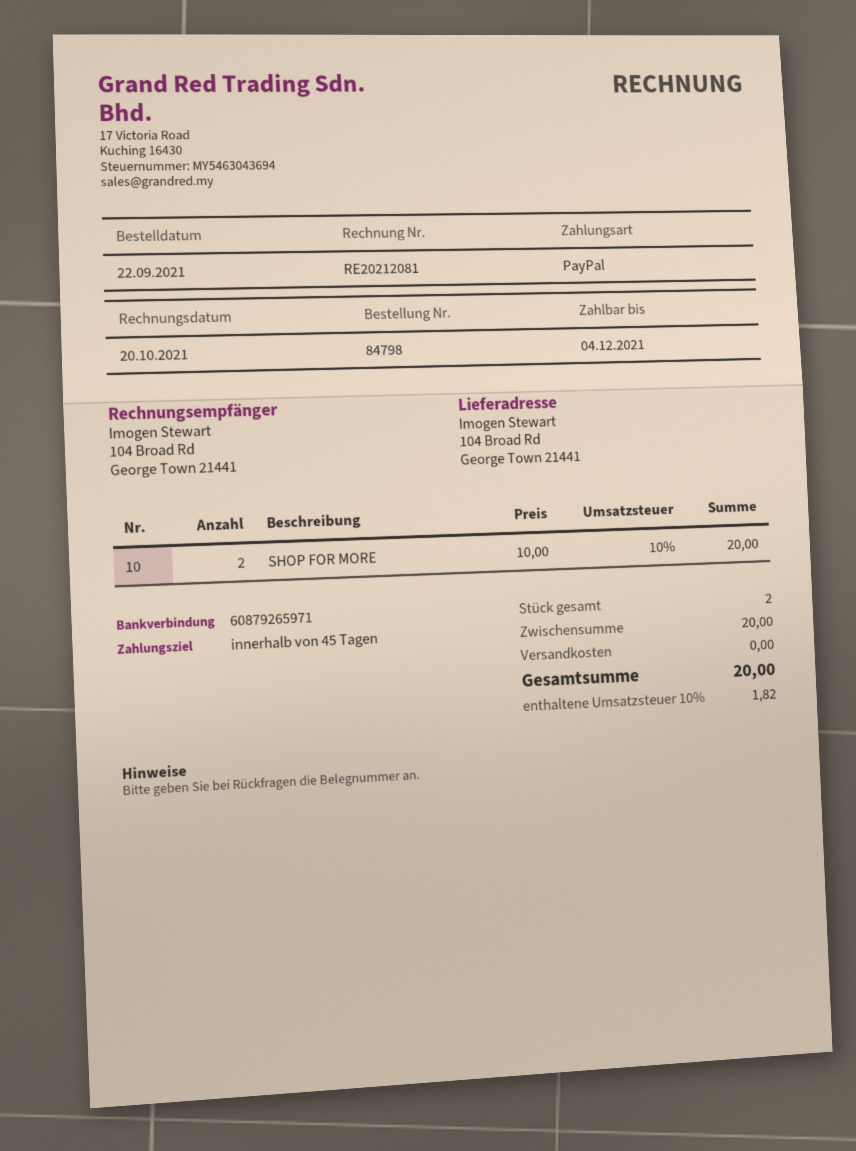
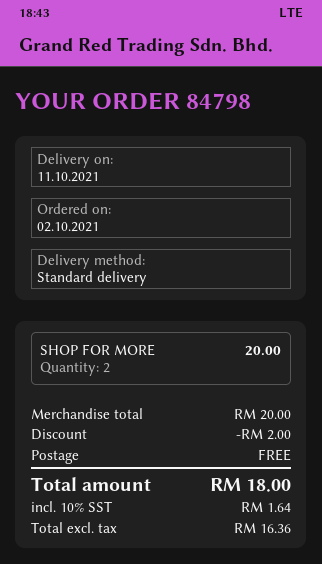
order date: 2021-09-22 -> 2021-10-02
discount: none -> 2.00
tax: 10% = 1.82 -> 10% = 1.64
total: 20.00 -> 18.00

